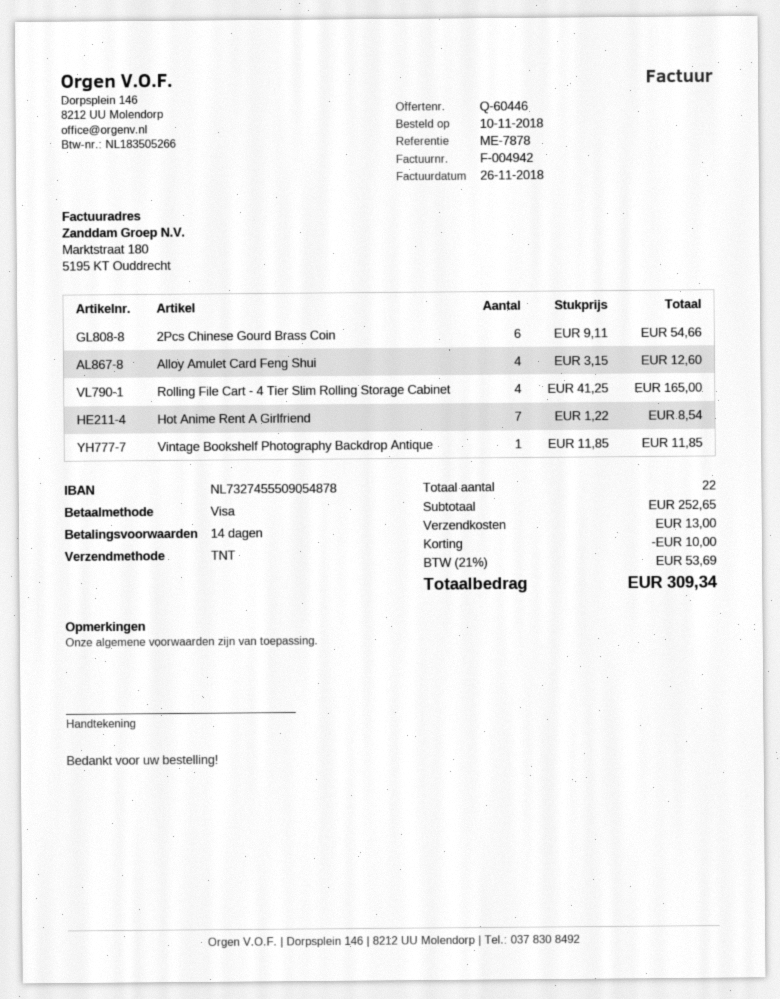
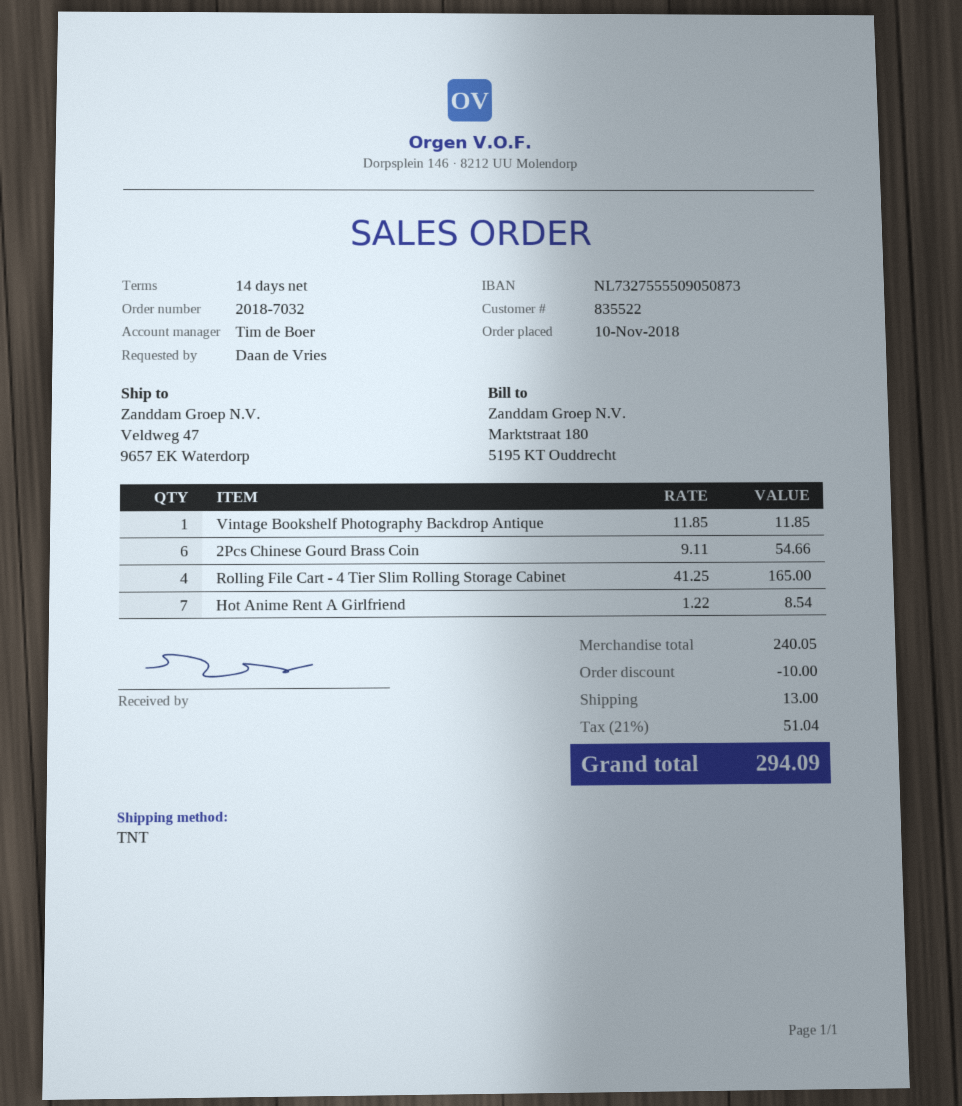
bank account: NL7327455509054878 -> NL7327555509050873
Alloy Amulet Card Feng Shui: 4 x 3.15 = 12.60 -> none
subtotal: 252.65 -> 240.05
tax: 21% = 53.69 -> 21% = 51.04
total: 309.34 -> 294.09

